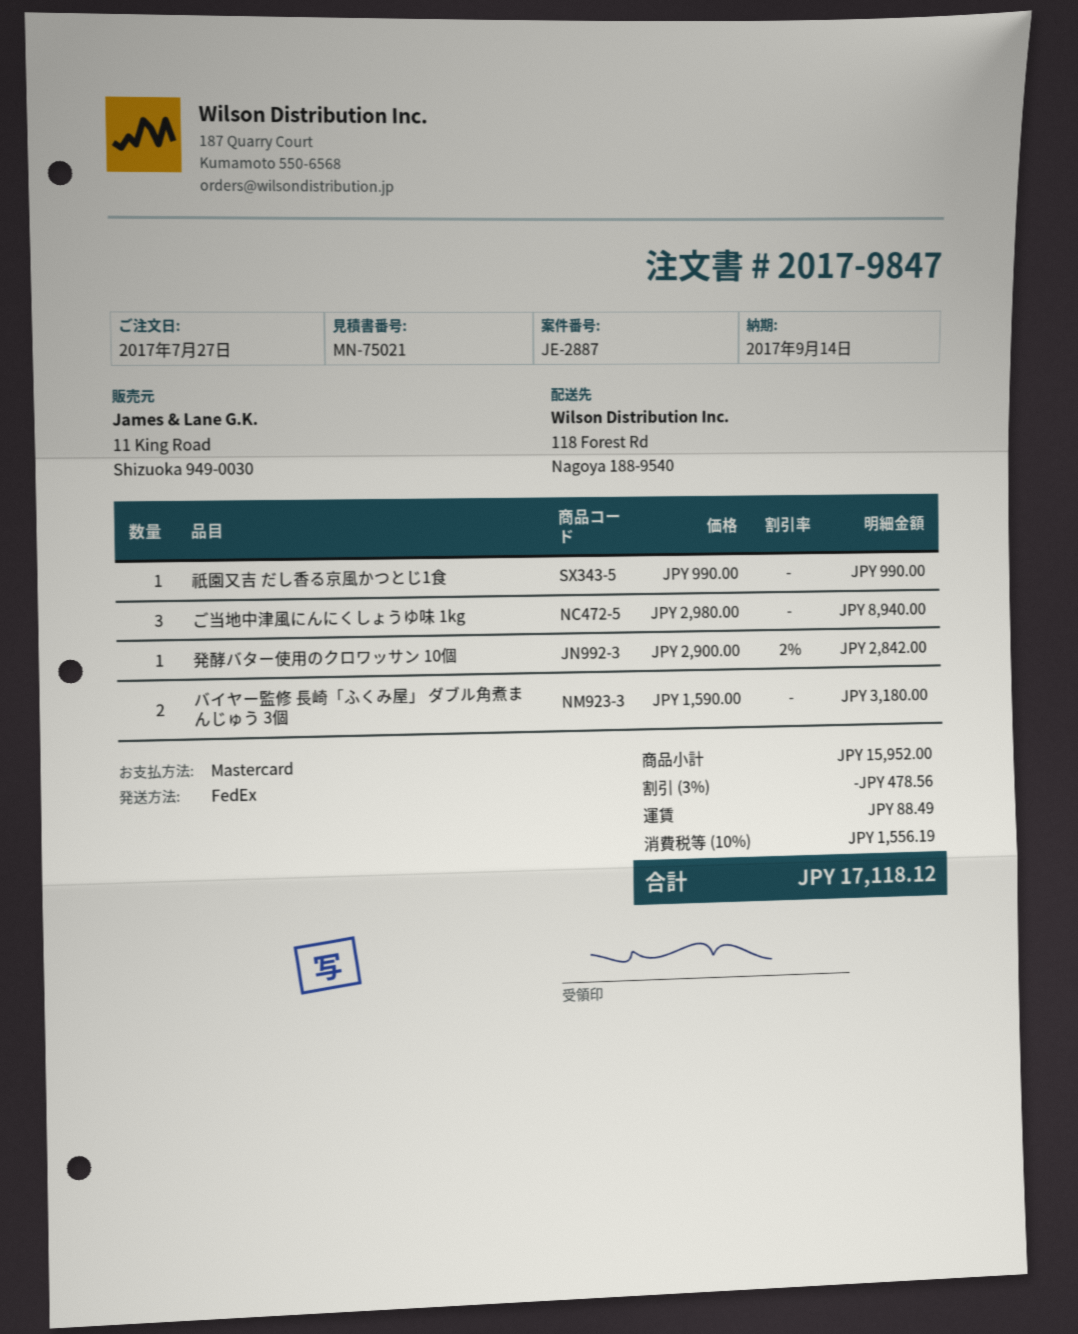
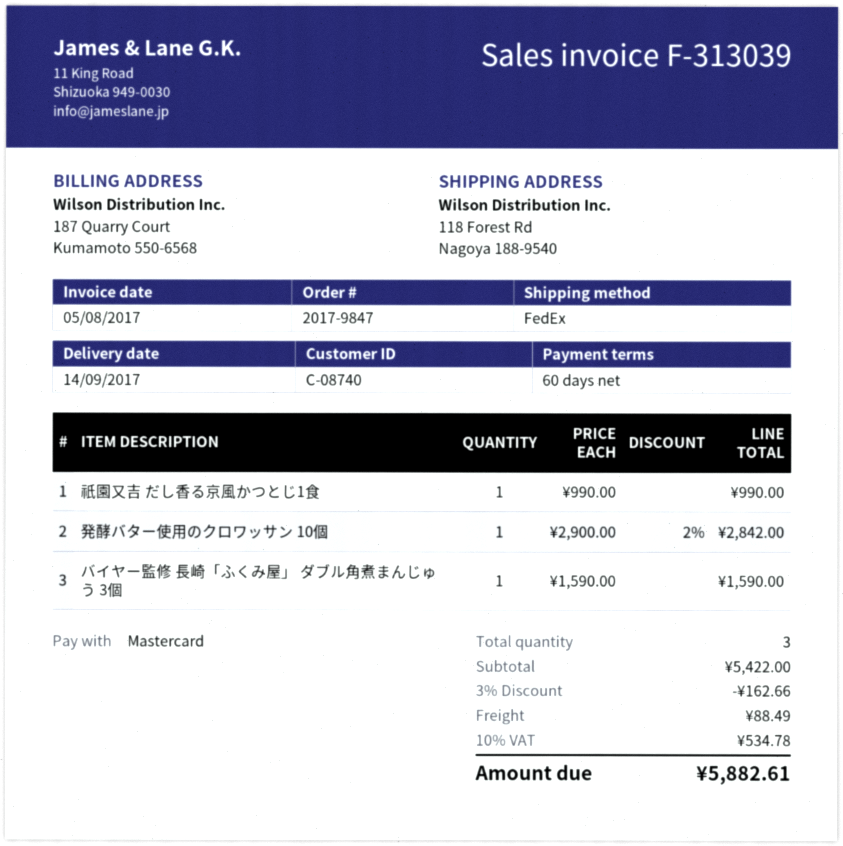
ご当地中津風にんにくしょうゆ味 1kg: 3 x 2980.00 = 8940.00 -> none
バイヤー監修 長崎「ふくみ屋」 ダブル角煮まんじゅう 3個: 2 x 1590.00 = 3180.00 -> 1 x 1590.00 = 1590.00
subtotal: 15952.00 -> 5422.00
discount: 3% = 478.56 -> 3% = 162.66
tax: 10% = 1556.19 -> 10% = 534.78
total: 17118.12 -> 5882.61

